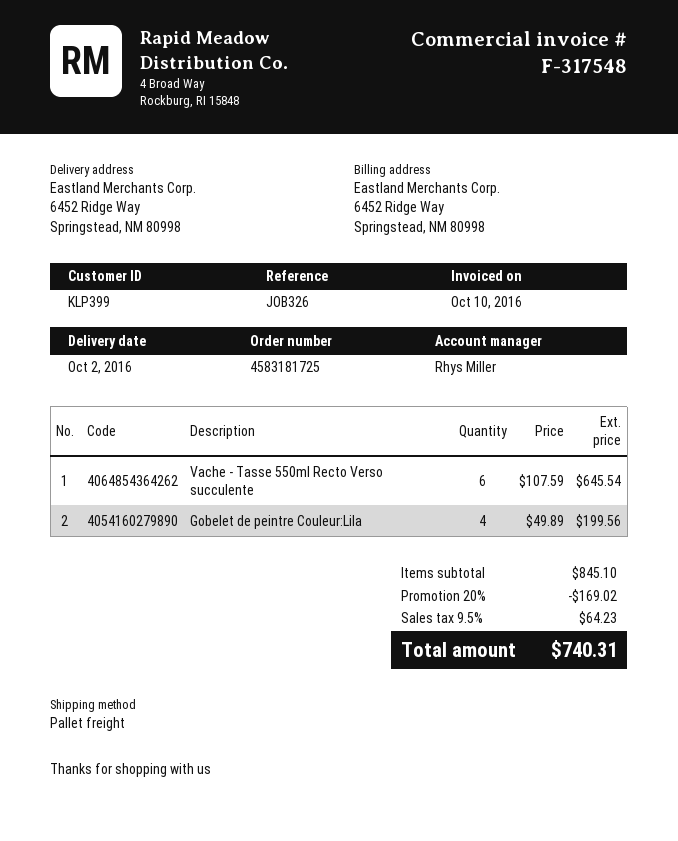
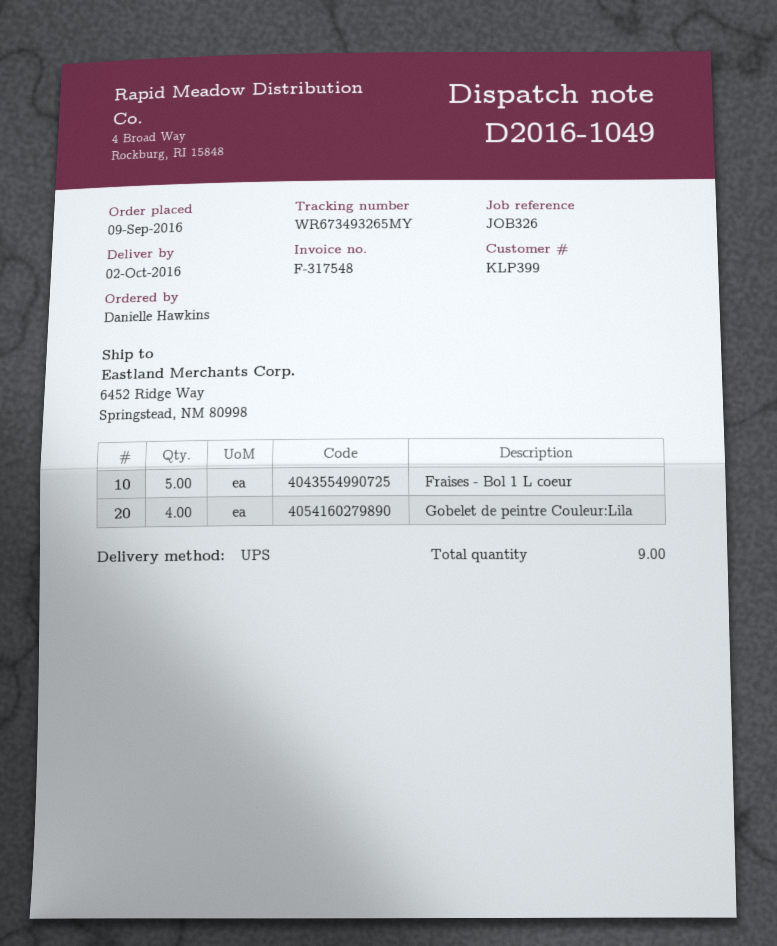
shipping method: pallet freight -> UPS
Vache - Tasse 550ml Recto Verso succulente: 6 -> none
Fraises - Bol 1 L coeur: none -> 5

